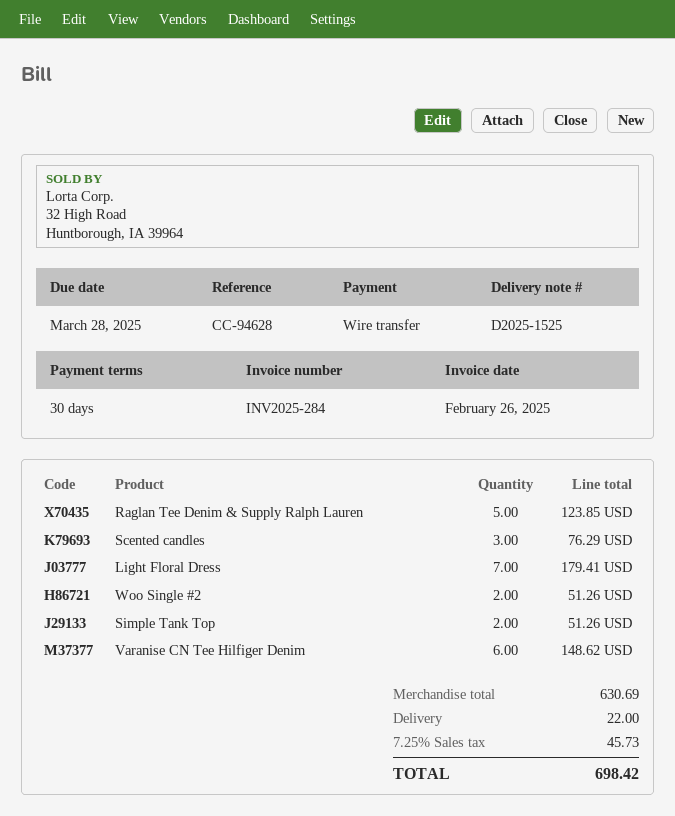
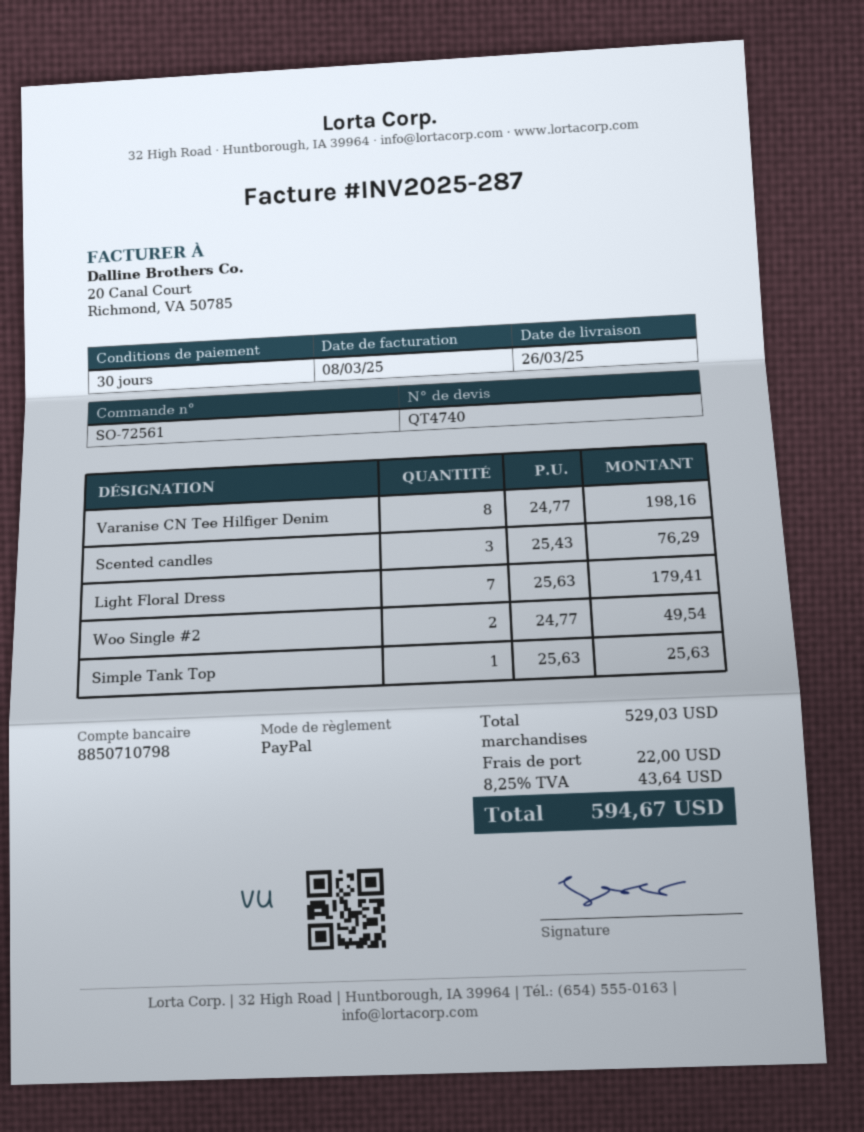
invoice number: INV2025-284 -> INV2025-287
invoice date: 2025-02-26 -> 2025-03-08
payment method: bank transfer -> PayPal
Raglan Tee Denim & Supply Ralph Lauren: 5 for 123.85 -> none
Woo Single #2: 2 for 51.26 -> 2 for 49.54
Simple Tank Top: 2 for 51.26 -> 1 for 25.63
Varanise CN Tee Hilfiger Denim: 6 for 148.62 -> 8 for 198.16
subtotal: 630.69 -> 529.03
tax: 7.25% = 45.73 -> 8.25% = 43.64
total: 698.42 -> 594.67

